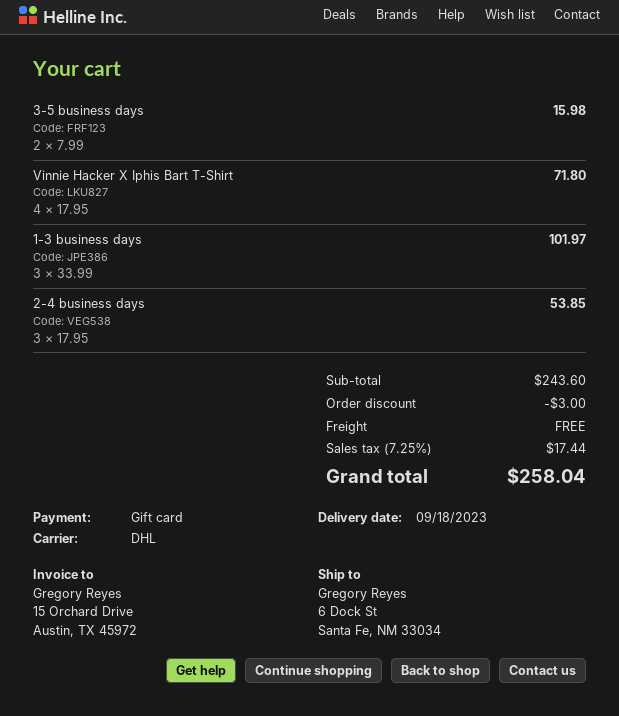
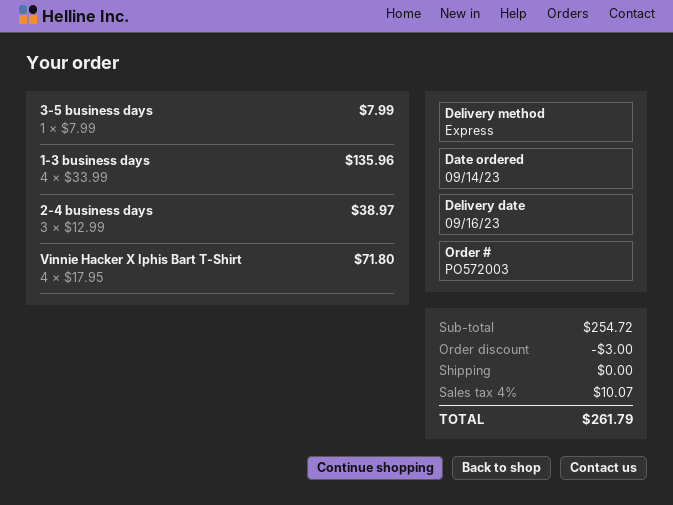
delivery date: 2023-09-18 -> 2023-09-16
shipping method: DHL -> express
3-5 business days: 2 x 7.99 = 15.98 -> 1 x 7.99 = 7.99
1-3 business days: 3 x 33.99 = 101.97 -> 4 x 33.99 = 135.96
2-4 business days: 3 x 17.95 = 53.85 -> 3 x 12.99 = 38.97
subtotal: 243.60 -> 254.72
tax: 7.25% = 17.44 -> 4% = 10.07
total: 258.04 -> 261.79

